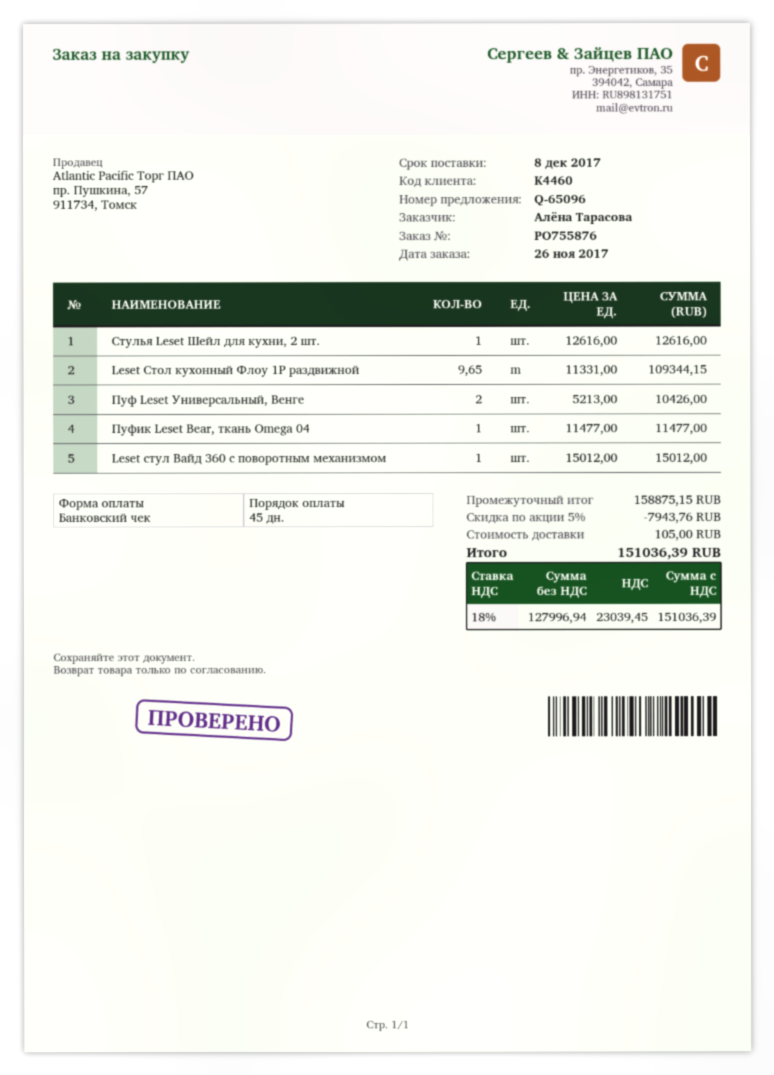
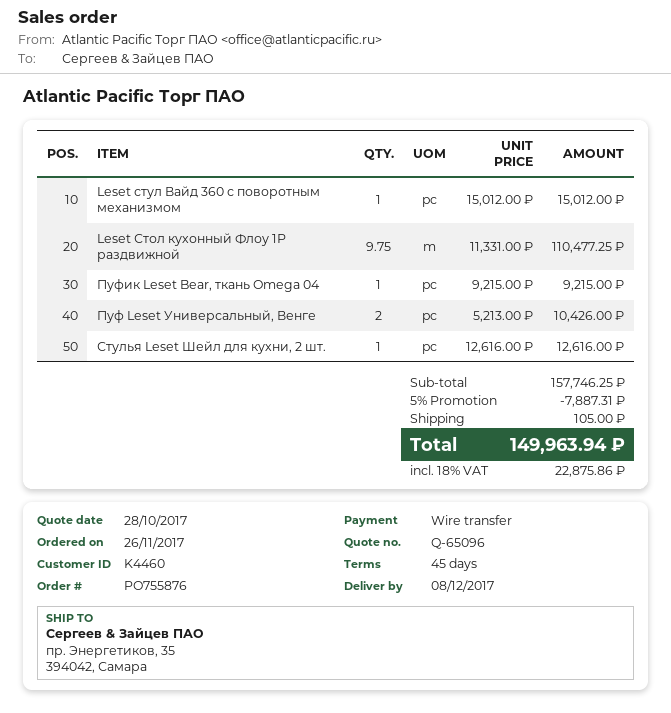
payment method: cheque -> bank transfer
Leset Стол кухонный Флоу 1Р раздвижной: 9.65 x 11331.00 = 109344.15 -> 9.75 x 11331.00 = 110477.25
Пуфик Leset Bear, ткань Omega 04: 1 x 11477.00 = 11477.00 -> 1 x 9215.00 = 9215.00
subtotal: 158875.15 -> 157746.25
discount: 5% = 7943.76 -> 5% = 7887.31
tax: 18% = 23039.45 -> 18% = 22875.86
total: 151036.39 -> 149963.94

